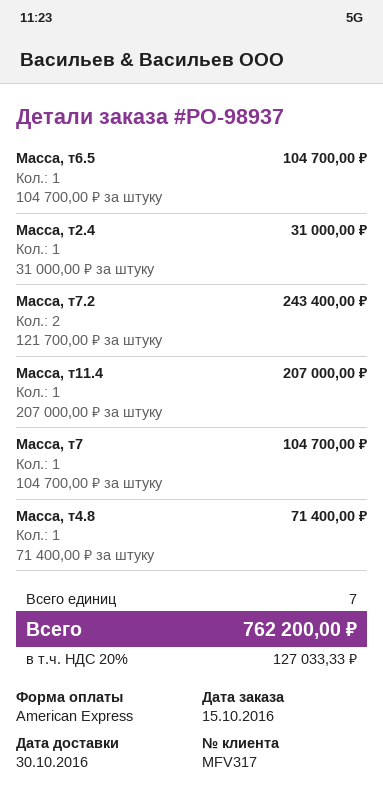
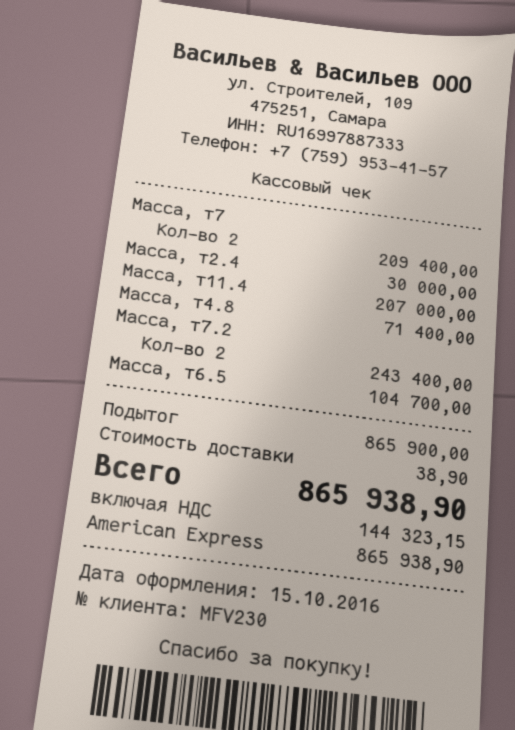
customer number: MFV317 -> MFV230
Масса, т2.4: 1 for 31000.00 -> 1 for 30000.00
Масса, т7: 1 for 104700.00 -> 2 for 209400.00
shipping: none -> 38.90
tax: 127033.33 -> 144323.15
total: 762200.00 -> 865938.90

